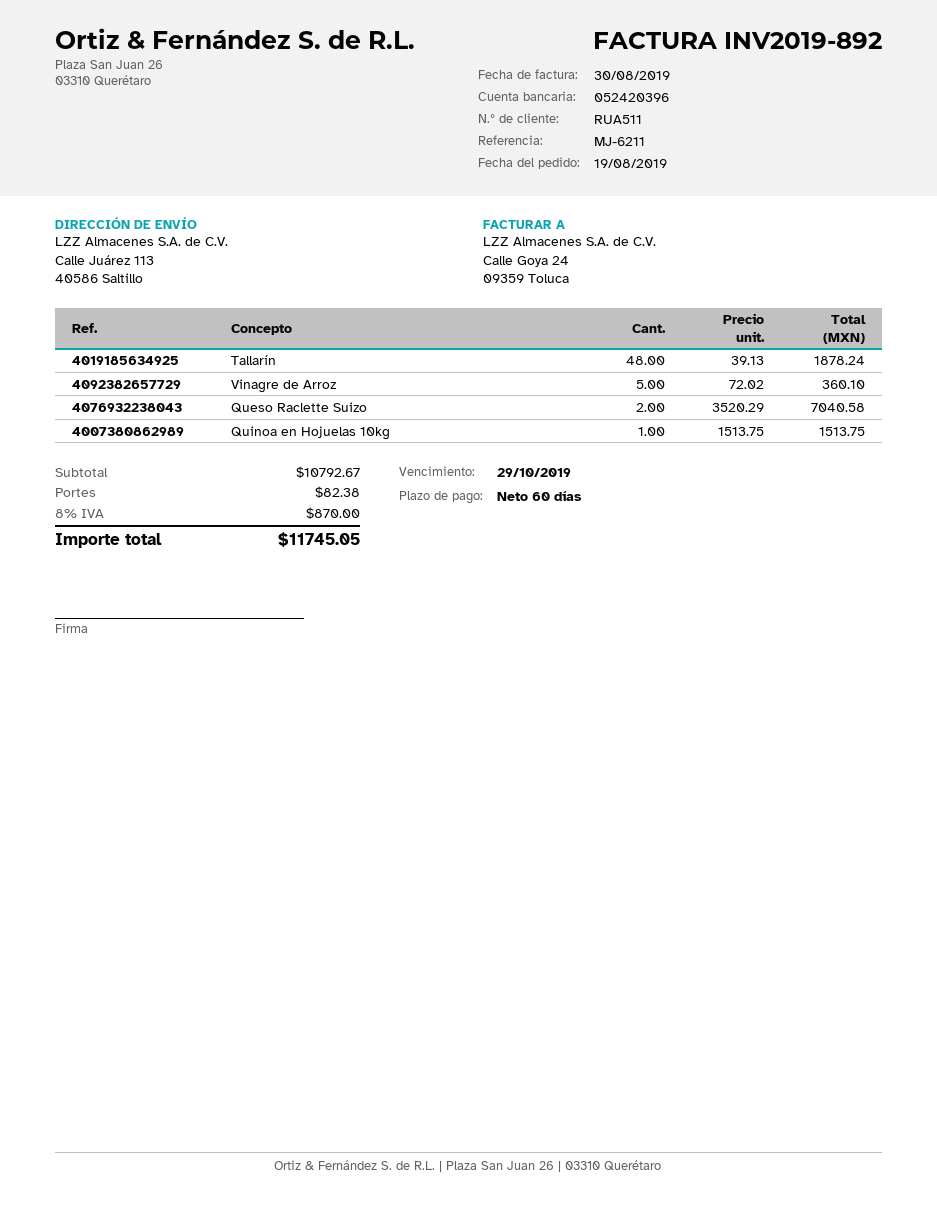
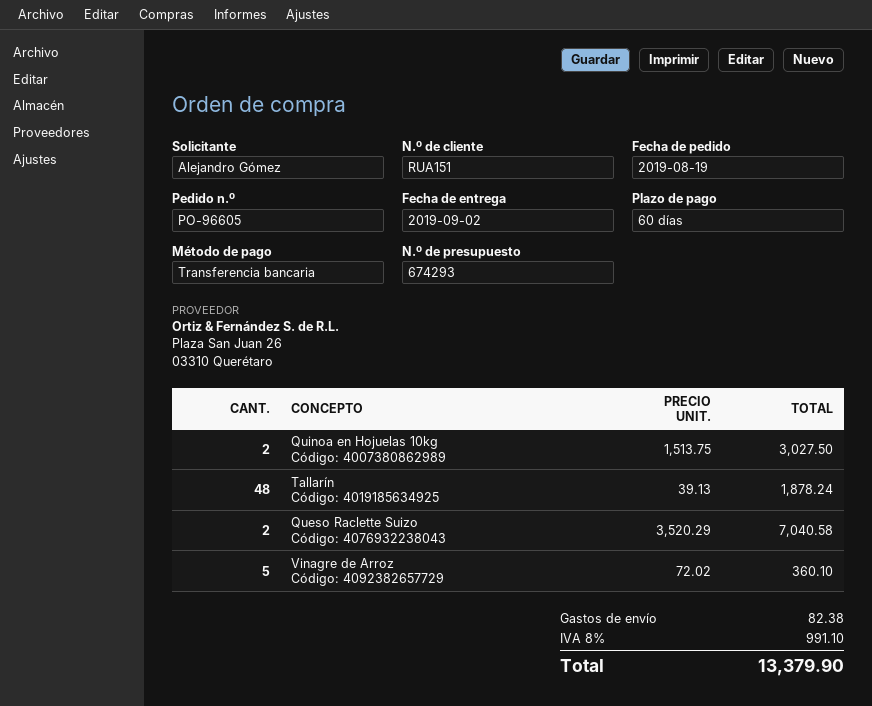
customer number: RUA511 -> RUA151
Quinoa en Hojuelas 10kg: 1 x 1513.75 = 1513.75 -> 2 x 1513.75 = 3027.50
tax: 8% = 870.00 -> 8% = 991.10
total: 11745.05 -> 13379.90

